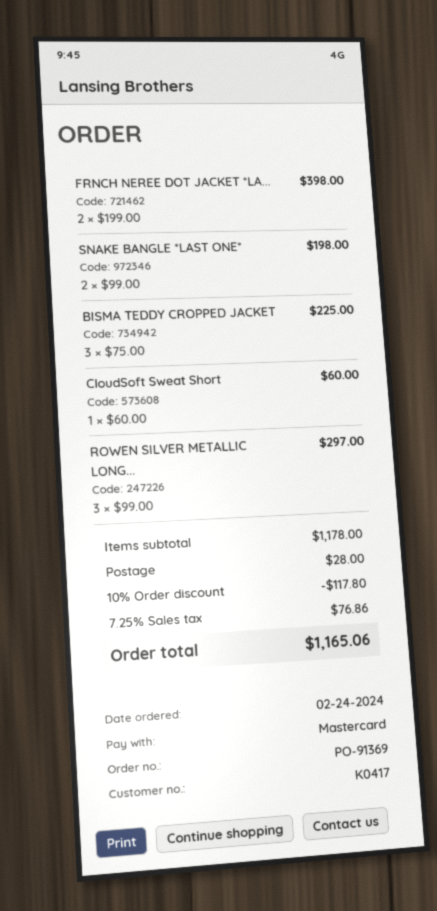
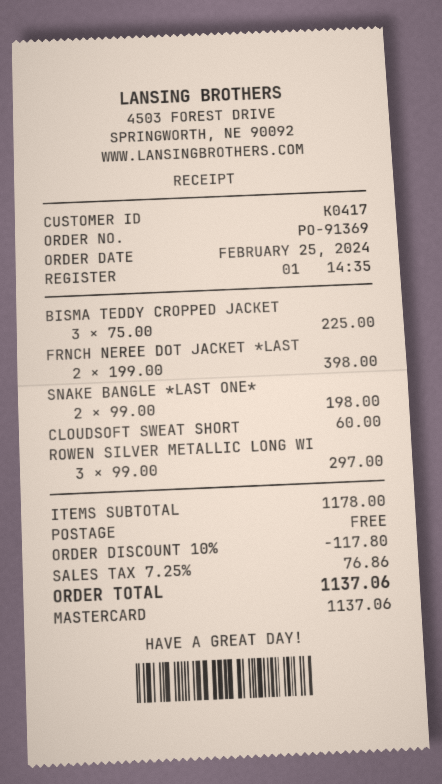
order date: 2024-02-24 -> 2024-02-25
shipping: 28.00 -> 0.00
total: 1165.06 -> 1137.06

